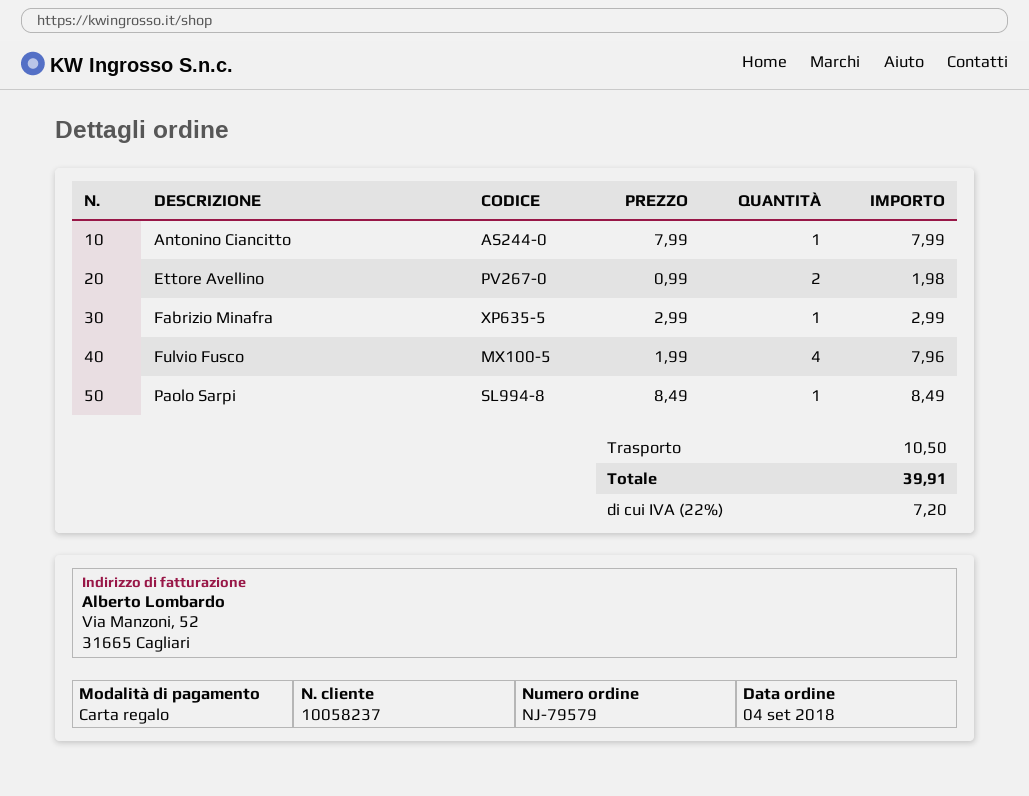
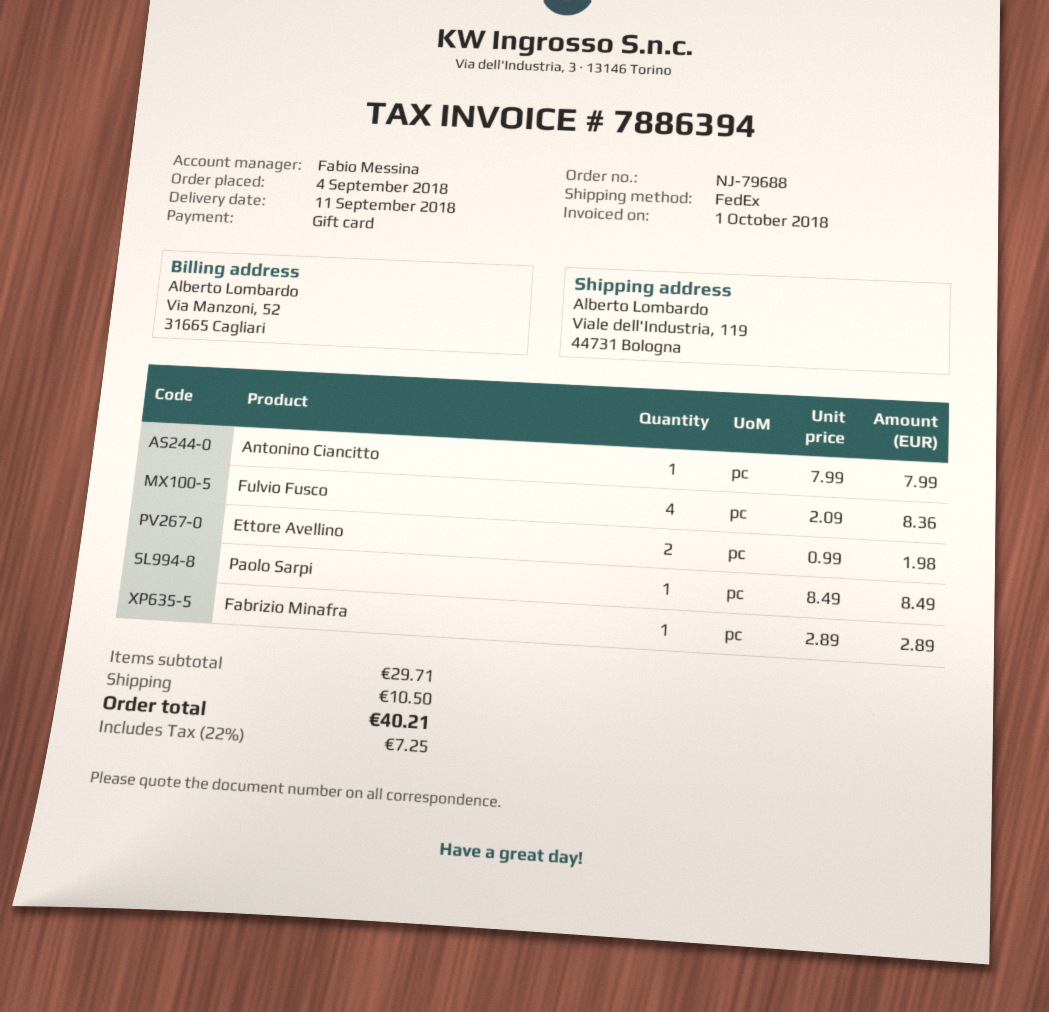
order number: NJ-79579 -> NJ-79688
Fabrizio Minafra: 1 x 2.99 = 2.99 -> 1 x 2.89 = 2.89
Fulvio Fusco: 4 x 1.99 = 7.96 -> 4 x 2.09 = 8.36
tax: 22% = 7.20 -> 22% = 7.25
total: 39.91 -> 40.21

